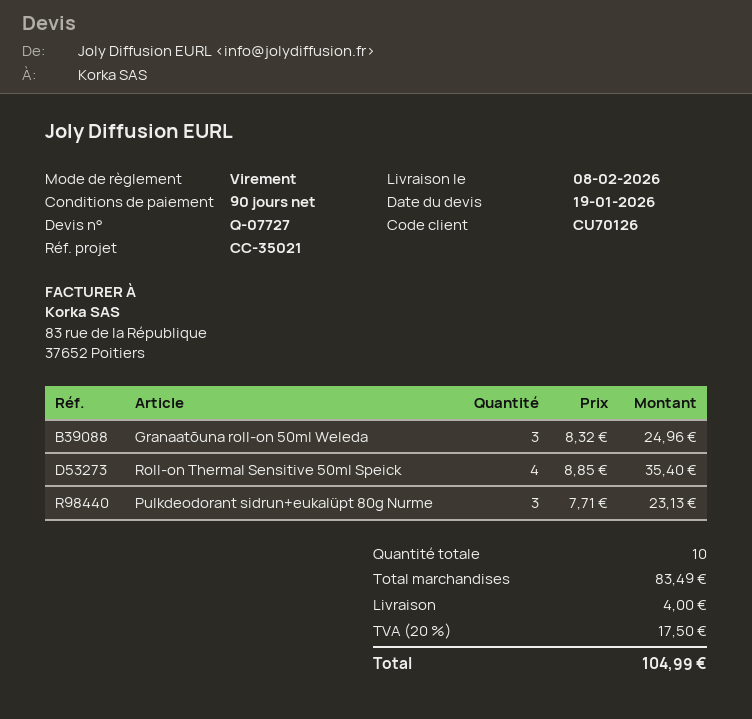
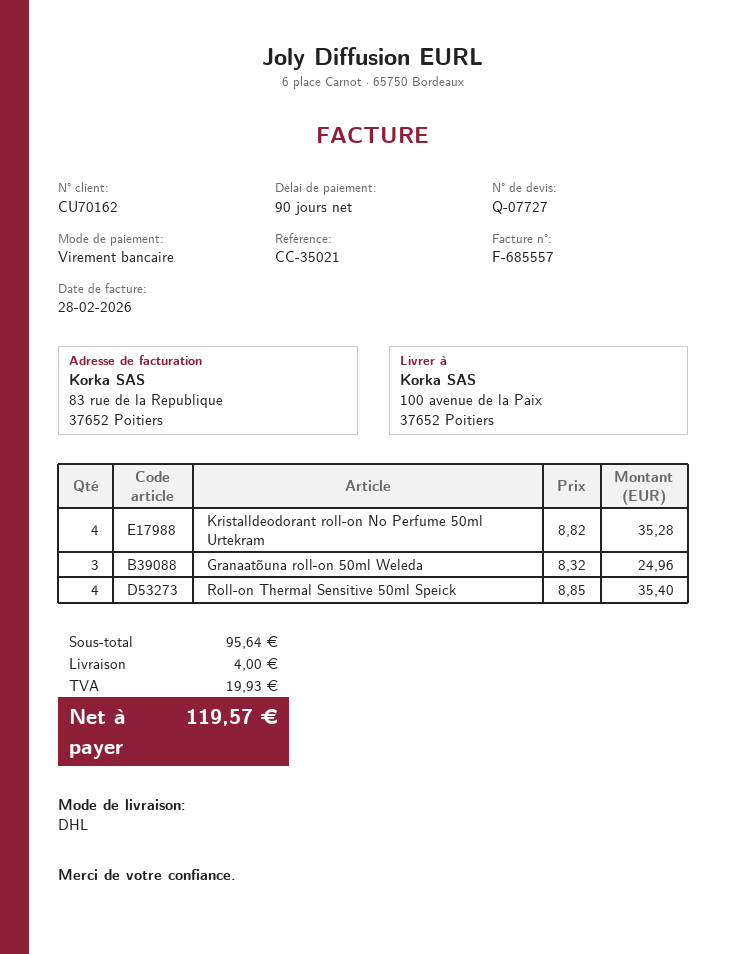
customer number: CU70126 -> CU70162
Pulkdeodorant sidrun+eukalüpt 80g Nurme: 3 x 7.71 = 23.13 -> none
Kristalldeodorant roll-on No Perfume 50ml Urtekram: none -> 4 x 8.82 = 35.28
subtotal: 83.49 -> 95.64
tax: 17.50 -> 19.93
total: 104.99 -> 119.57

